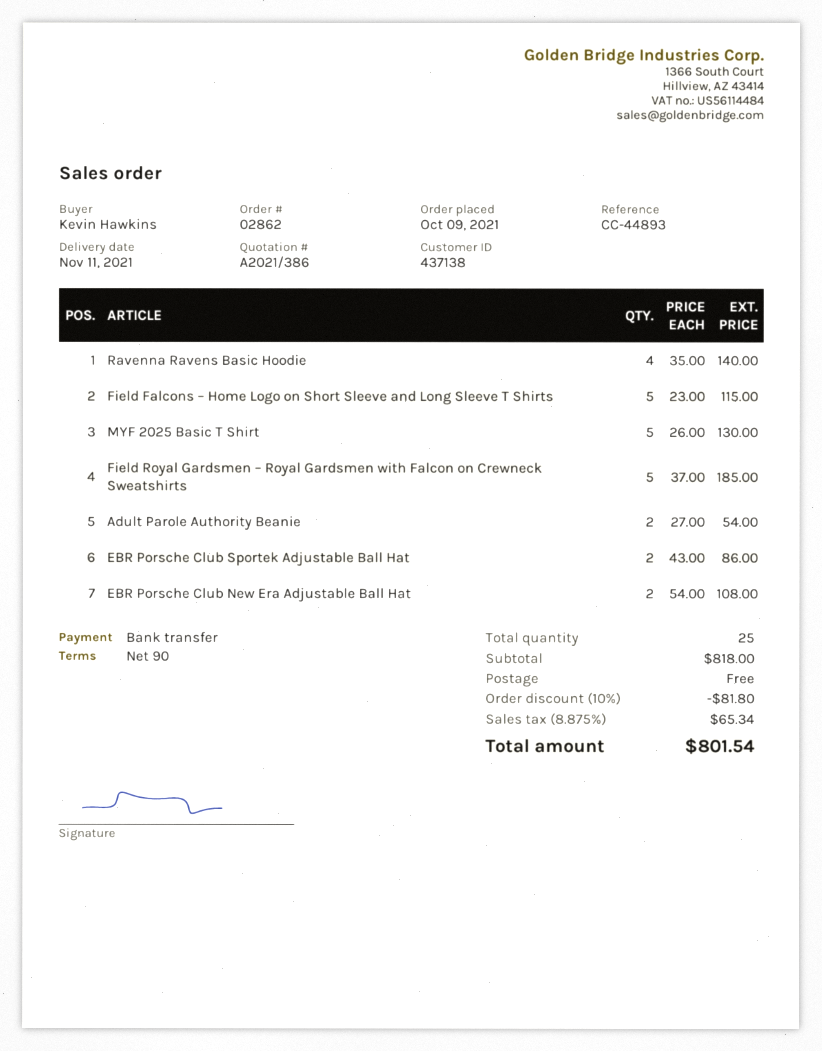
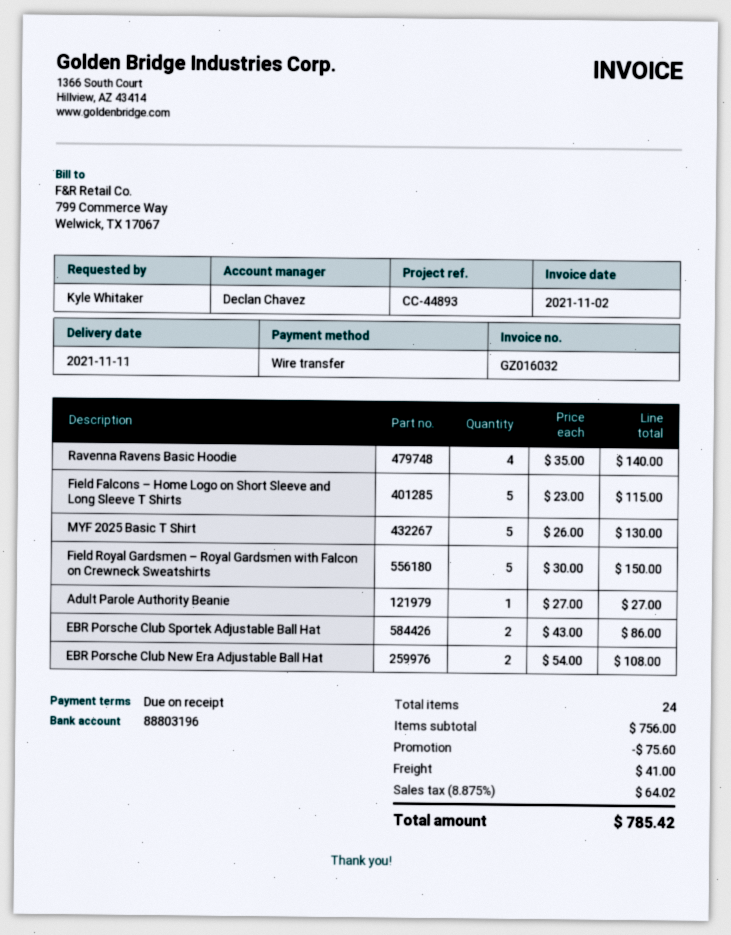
payment terms: 90 days -> on receipt
ordered by: Kevin Hawkins -> Kyle Whitaker
Field Royal Gardsmen – Royal Gardsmen with Falcon on Crewneck Sweatshirts: 5 x 37.00 = 185.00 -> 5 x 30.00 = 150.00
Adult Parole Authority Beanie: 2 x 27.00 = 54.00 -> 1 x 27.00 = 27.00
total quantity: 25 -> 24
subtotal: 818.00 -> 756.00
discount: 81.80 -> 75.60
shipping: 0.00 -> 41.00
tax: 8.875% = 65.34 -> 8.875% = 64.02
total: 801.54 -> 785.42

